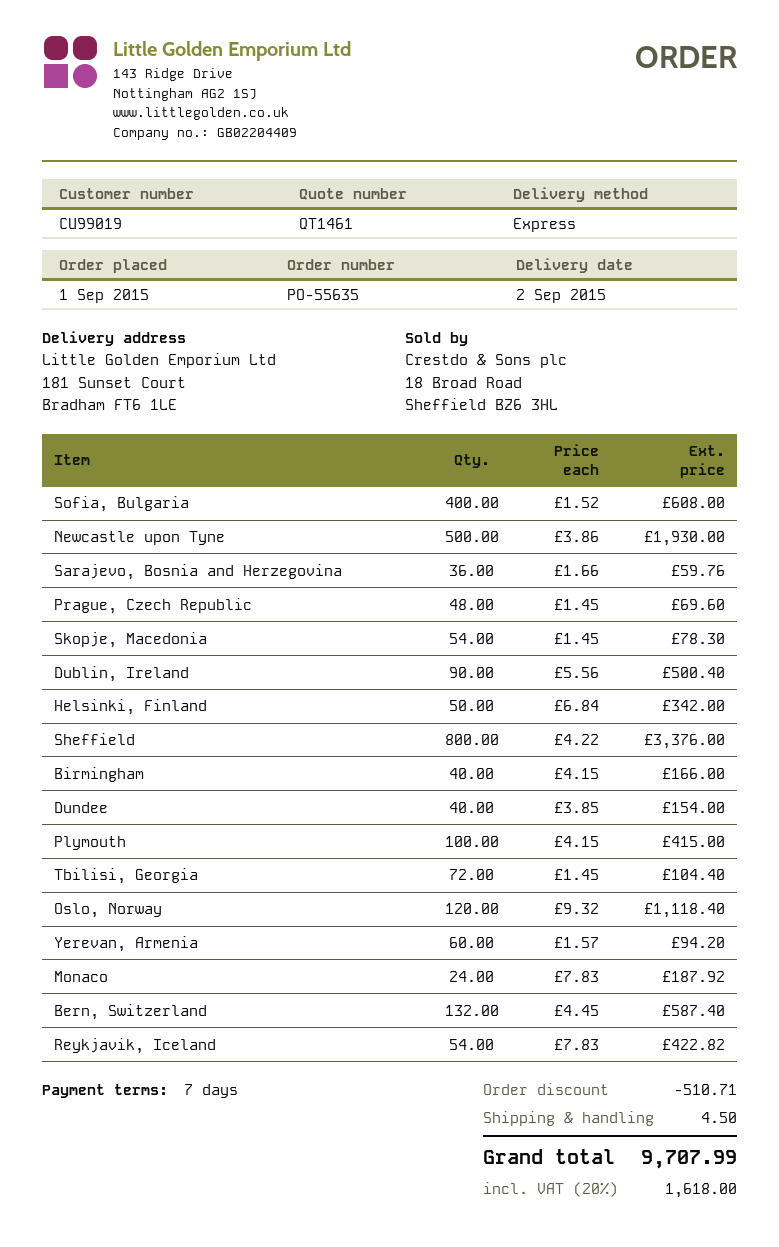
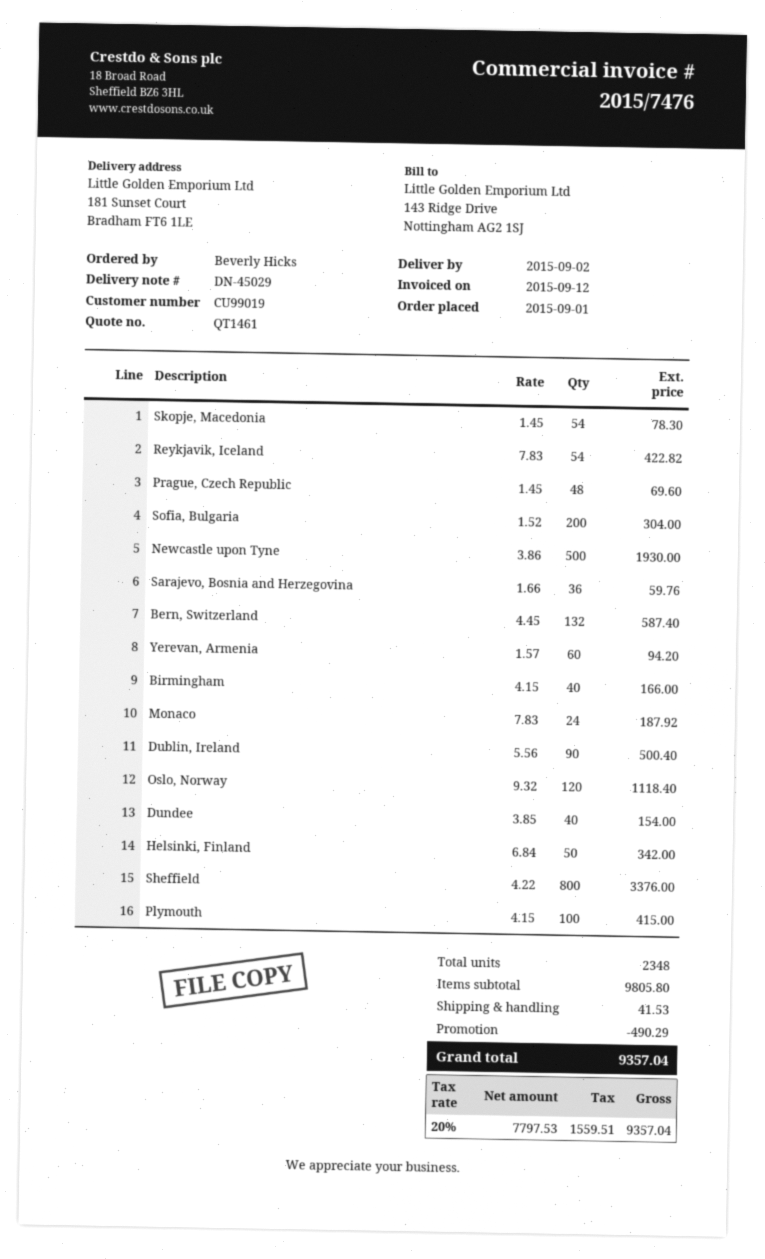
Sofia, Bulgaria: 400 x 1.52 = 608.00 -> 200 x 1.52 = 304.00
Tbilisi, Georgia: 72 x 1.45 = 104.40 -> none
discount: 510.71 -> 490.29
shipping: 4.50 -> 41.53
tax: 20% = 1618.00 -> 20% = 1559.51
total: 9707.99 -> 9357.04

